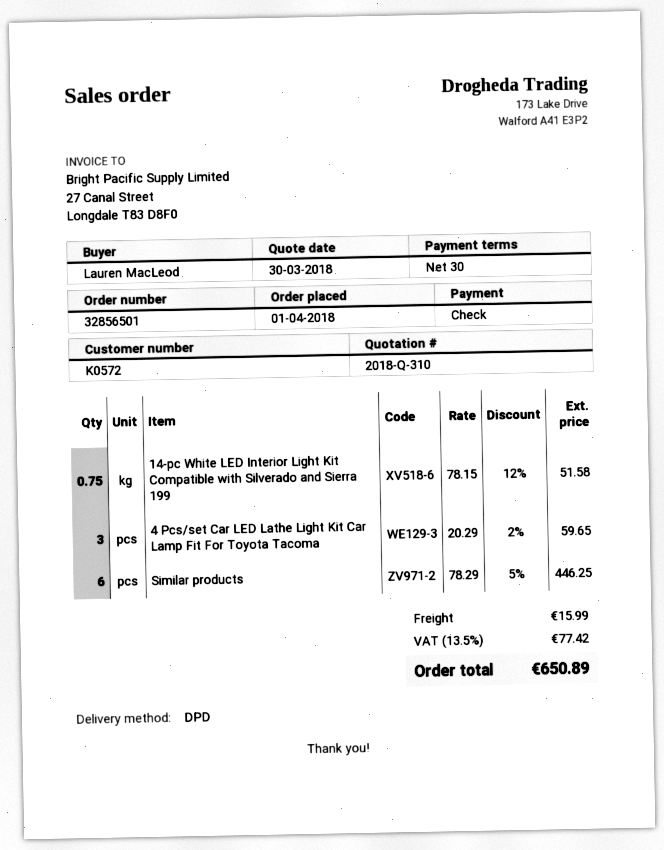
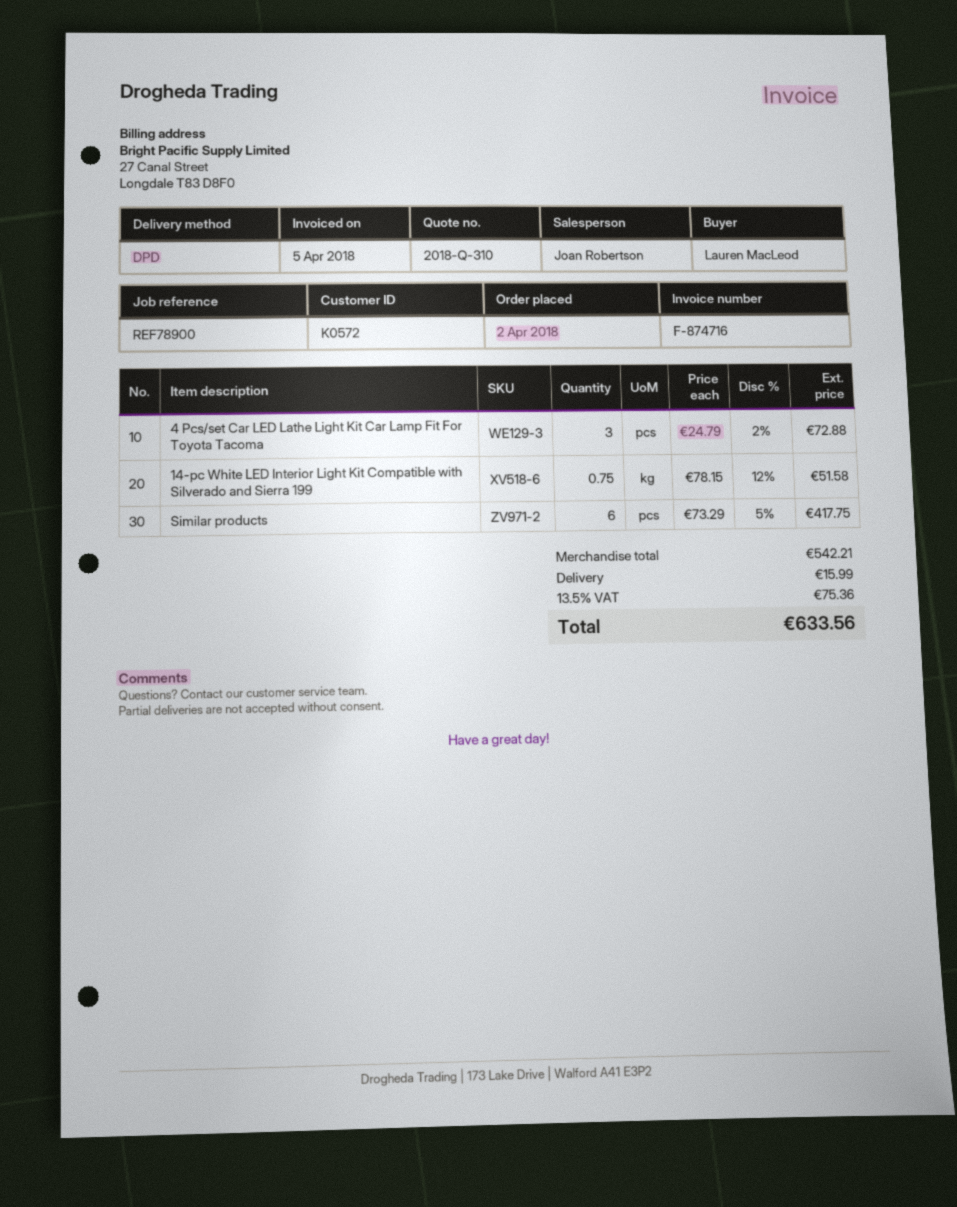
order date: 2018-04-01 -> 2018-04-02
4 Pcs/set Car LED Lathe Light Kit Car Lamp Fit For Toyota Tacoma: 3 x 20.29 - 2% = 59.65 -> 3 x 24.79 - 2% = 72.88
Similar products: 6 x 78.29 - 5% = 446.25 -> 6 x 73.29 - 5% = 417.75
tax: 13.5% = 77.42 -> 13.5% = 75.36
total: 650.89 -> 633.56

